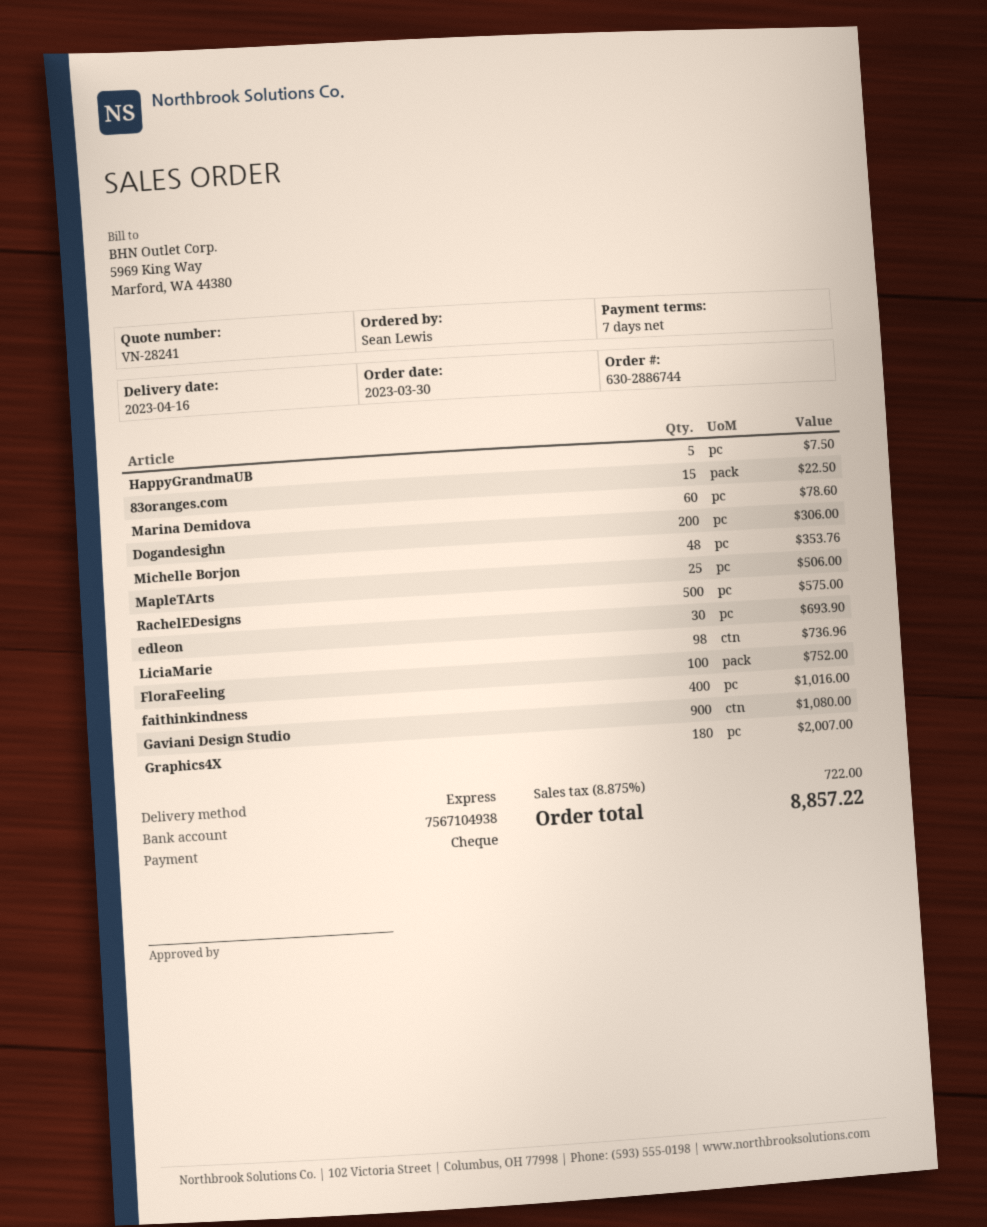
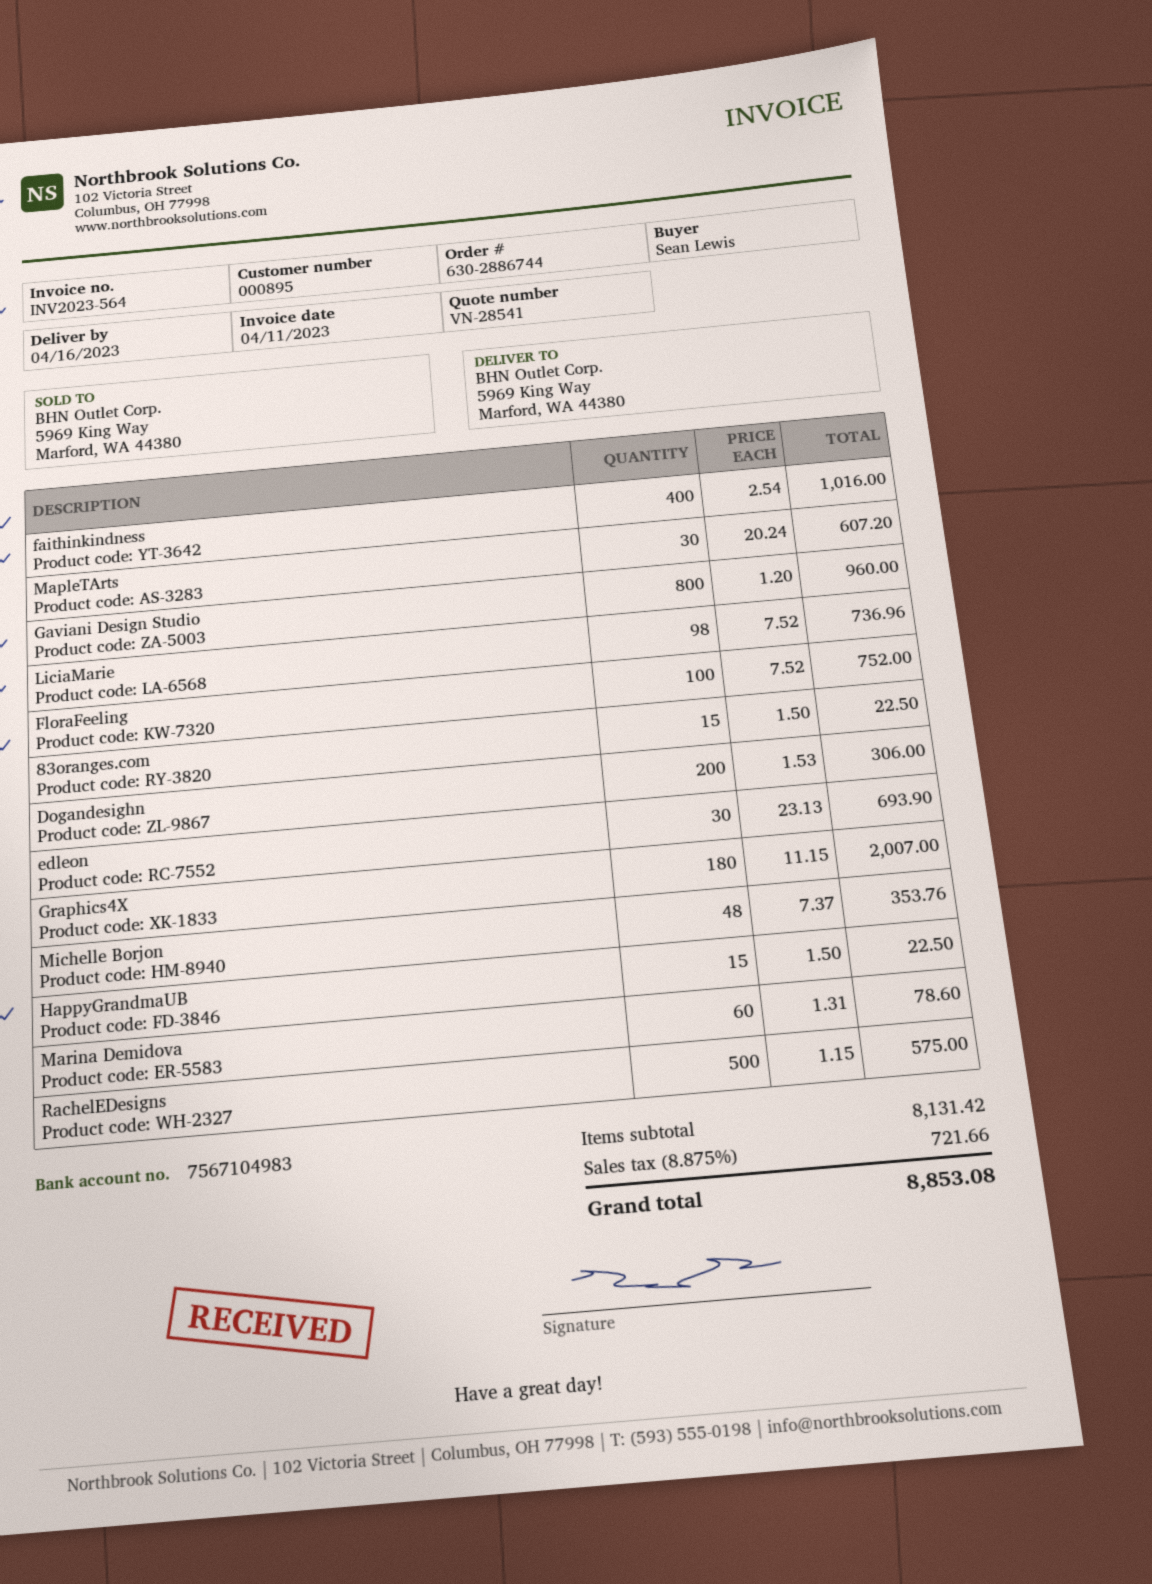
quote number: VN-28241 -> VN-28541
bank account: 7567104938 -> 7567104983
HappyGrandmaUB: 5 for 7.50 -> 15 for 22.50
MapleTArts: 25 for 506.00 -> 30 for 607.20
Gaviani Design Studio: 900 for 1080.00 -> 800 for 960.00
tax: 8.875% = 722.00 -> 8.875% = 721.66
total: 8857.22 -> 8853.08

